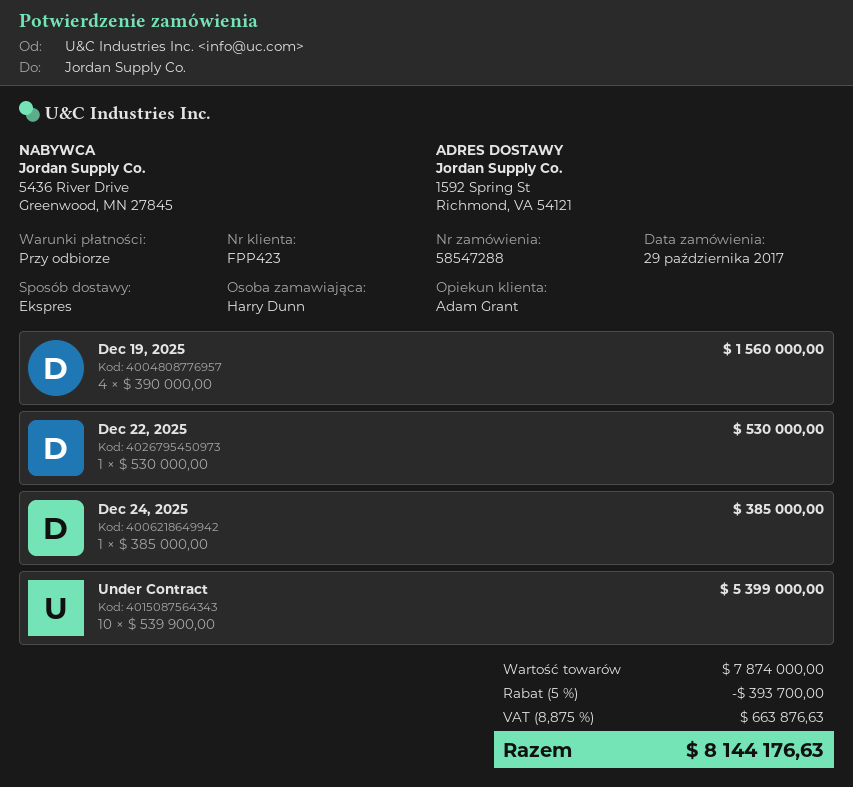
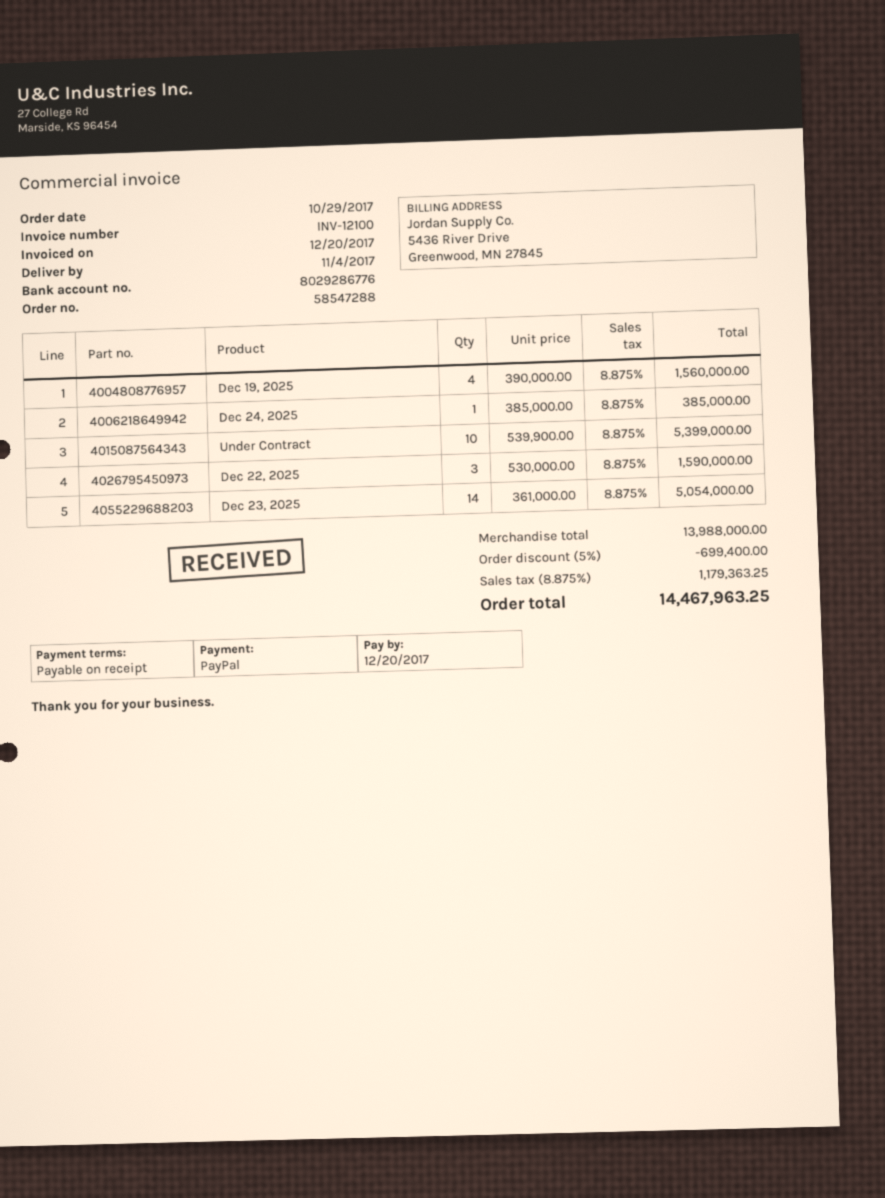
Dec 22, 2025: 1 x 530000.00 = 530000.00 -> 3 x 530000.00 = 1590000.00
Dec 23, 2025: none -> 14 x 361000.00 = 5054000.00
subtotal: 7874000.00 -> 13988000.00
discount: 5% = 393700.00 -> 5% = 699400.00
tax: 8.875% = 663876.63 -> 8.875% = 1179363.25
total: 8144176.63 -> 14467963.25

